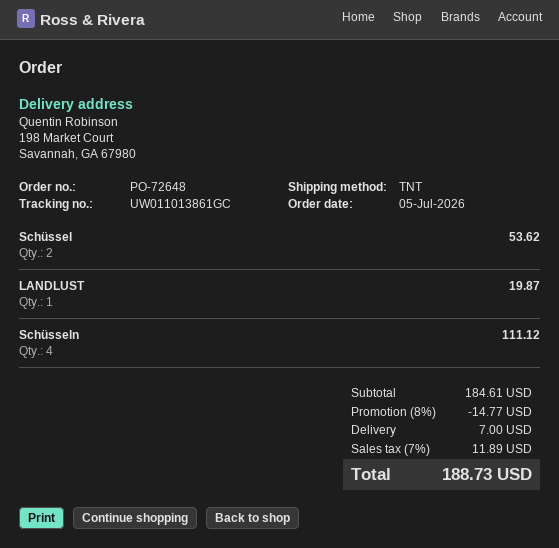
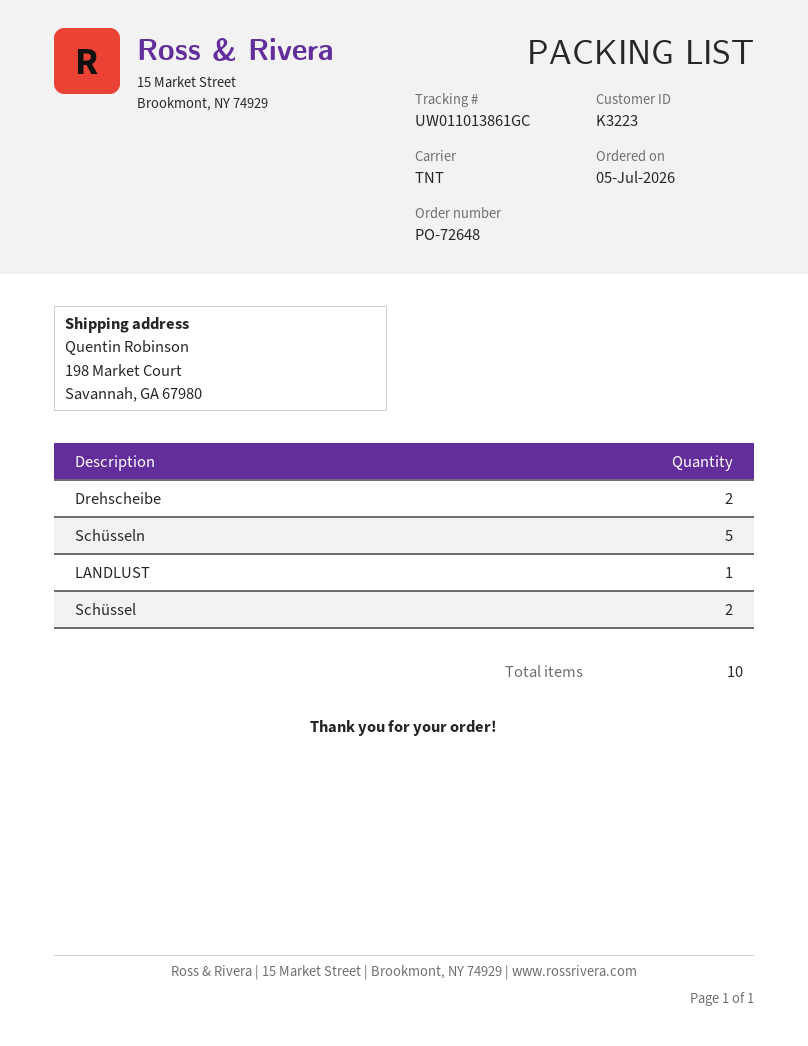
Schüsseln: 4 -> 5
Drehscheibe: none -> 2

